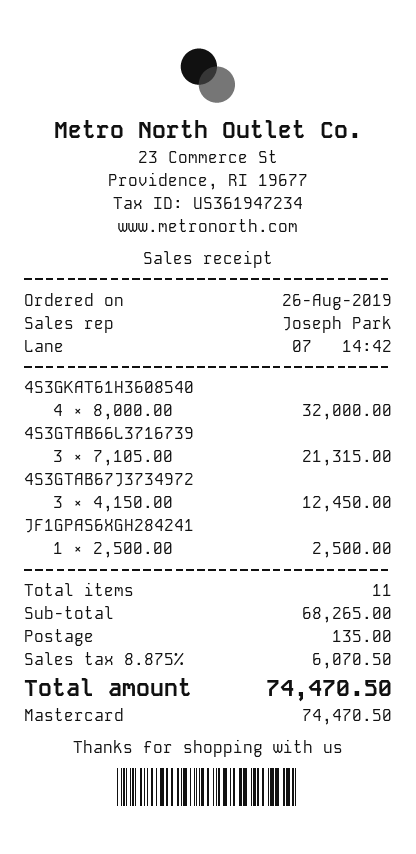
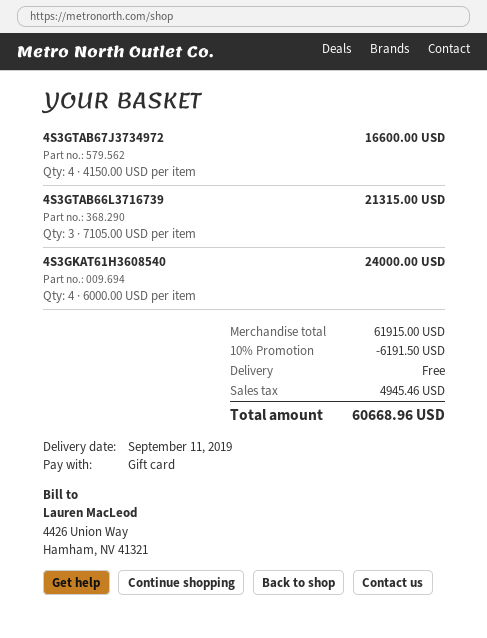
payment method: Mastercard -> gift card
4S3GKAT61H3608540: 4 x 8000.00 = 32000.00 -> 4 x 6000.00 = 24000.00
4S3GTAB67J3734972: 3 x 4150.00 = 12450.00 -> 4 x 4150.00 = 16600.00
JF1GPAS6XGH284241: 1 x 2500.00 = 2500.00 -> none
subtotal: 68265.00 -> 61915.00
discount: none -> 10% = 6191.50
shipping: 135.00 -> 0.00
tax: 6070.50 -> 4945.46
total: 74470.50 -> 60668.96

